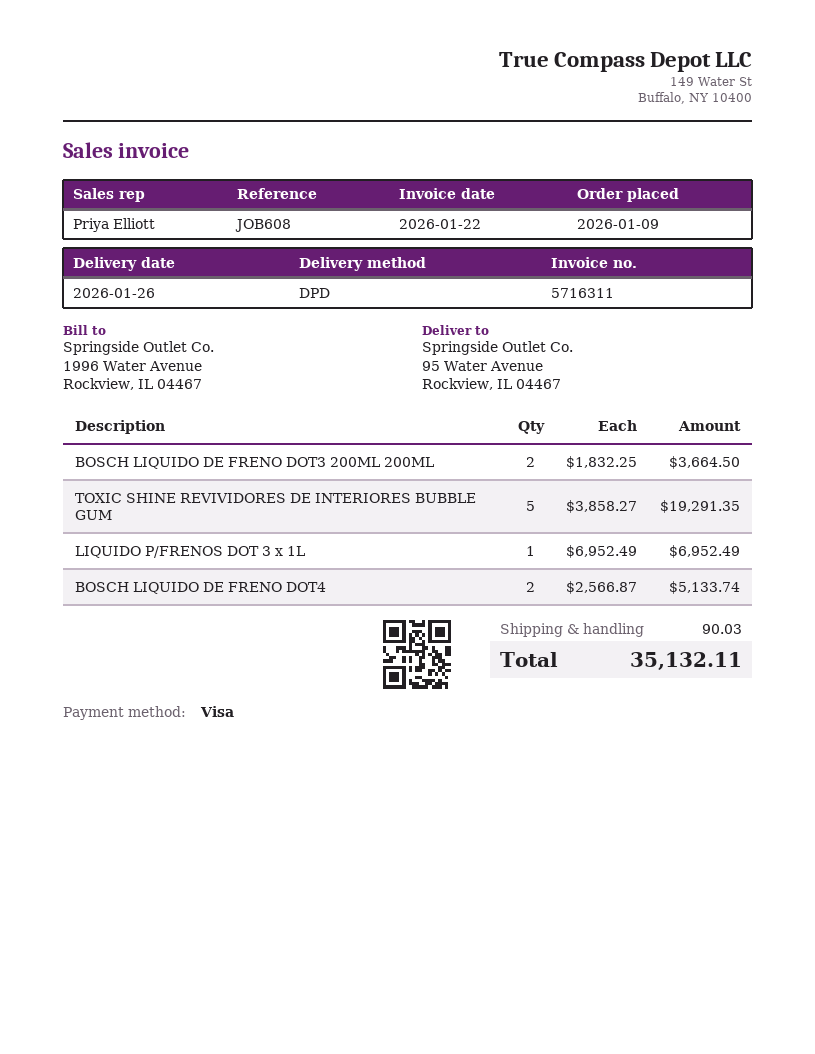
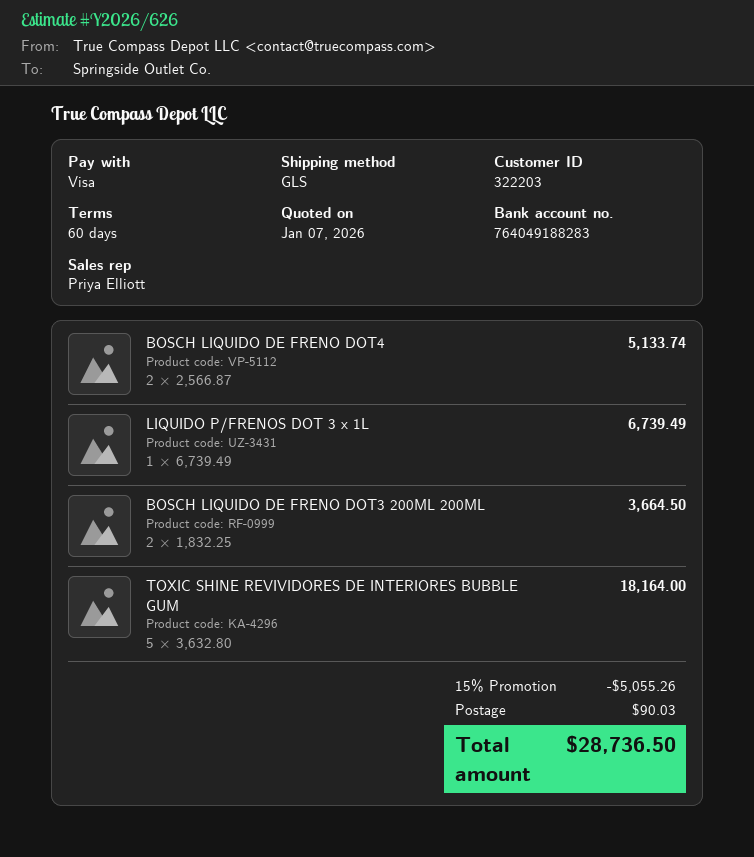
shipping method: DPD -> GLS
TOXIC SHINE REVIVIDORES DE INTERIORES BUBBLE GUM: 5 x 3858.27 = 19291.35 -> 5 x 3632.80 = 18164.00
LIQUIDO P/FRENOS DOT 3 x 1L: 1 x 6952.49 = 6952.49 -> 1 x 6739.49 = 6739.49
discount: none -> 15% = 5055.26
total: 35132.11 -> 28736.50

